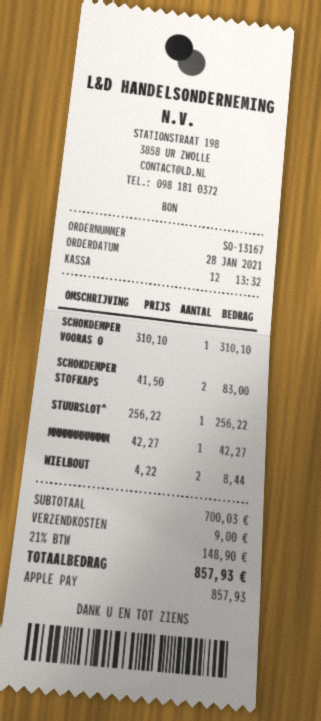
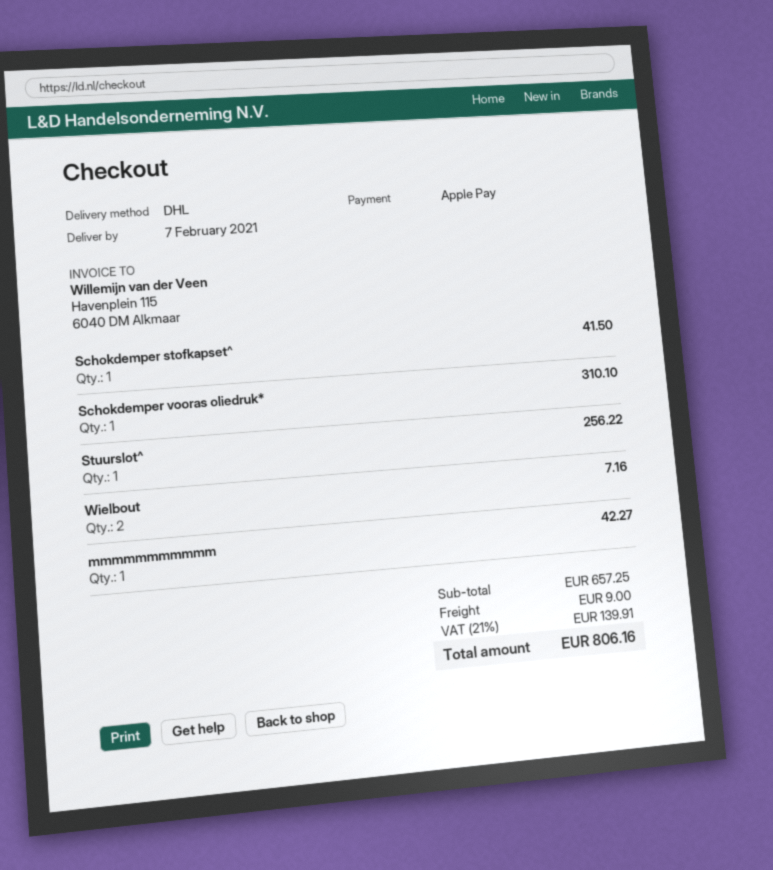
SCHOKDEMPER STOFKAPS: 2 for 83.00 -> 1 for 41.50
WIELBOUT: 2 for 8.44 -> 2 for 7.16
subtotal: 700.03 -> 657.25
tax: 21% = 148.90 -> 21% = 139.91
total: 857.93 -> 806.16

